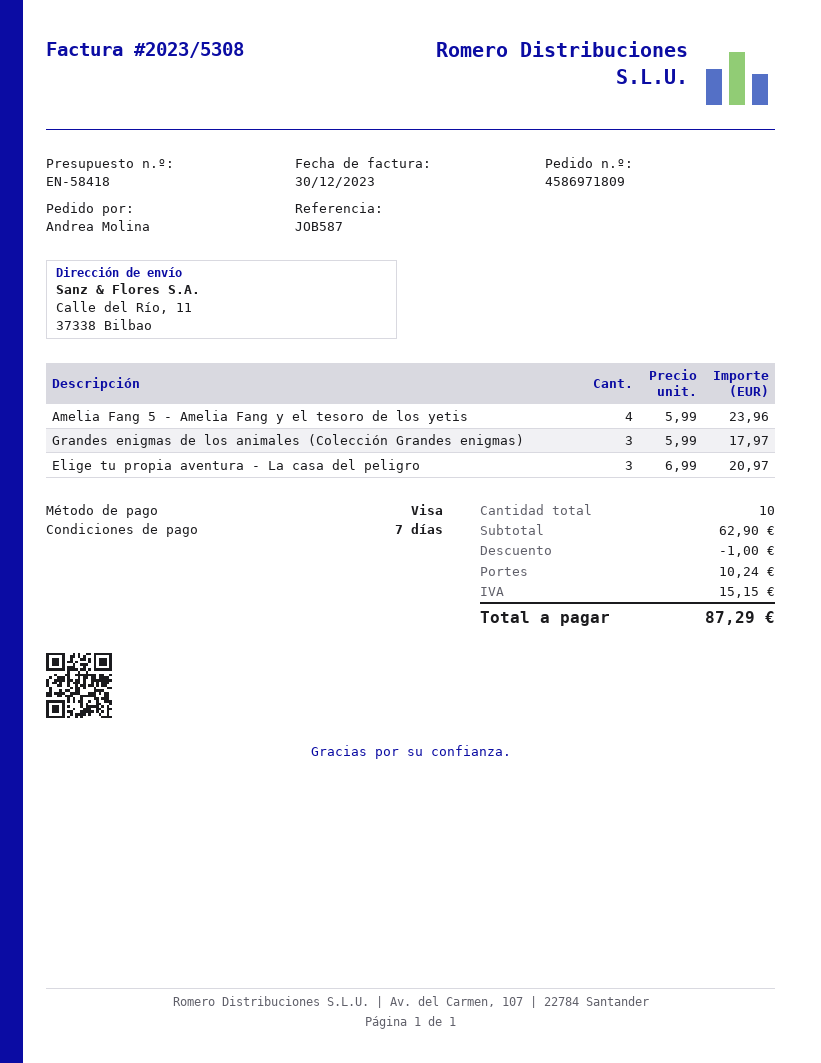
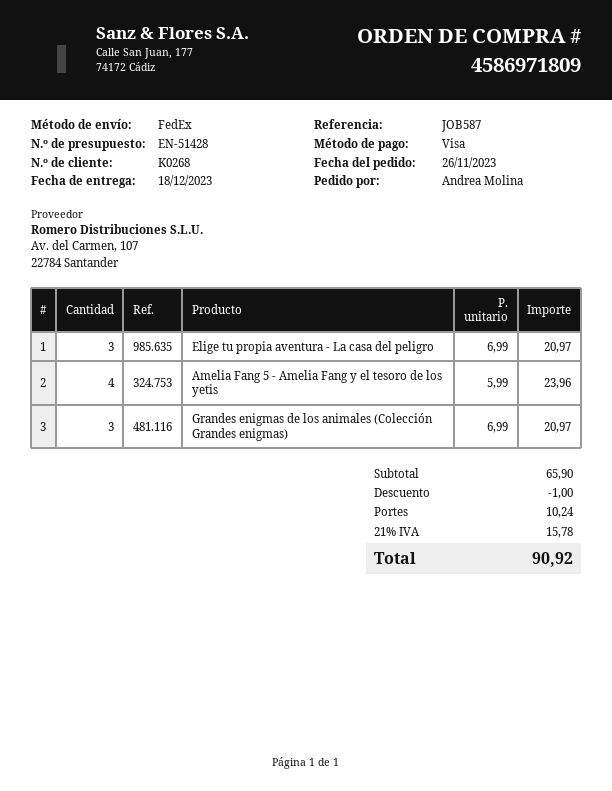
quote number: EN-58418 -> EN-51428
Grandes enigmas de los animales (Colección Grandes enigmas): 3 x 5.99 = 17.97 -> 3 x 6.99 = 20.97
subtotal: 62.90 -> 65.90
tax: 15.15 -> 15.78
total: 87.29 -> 90.92

